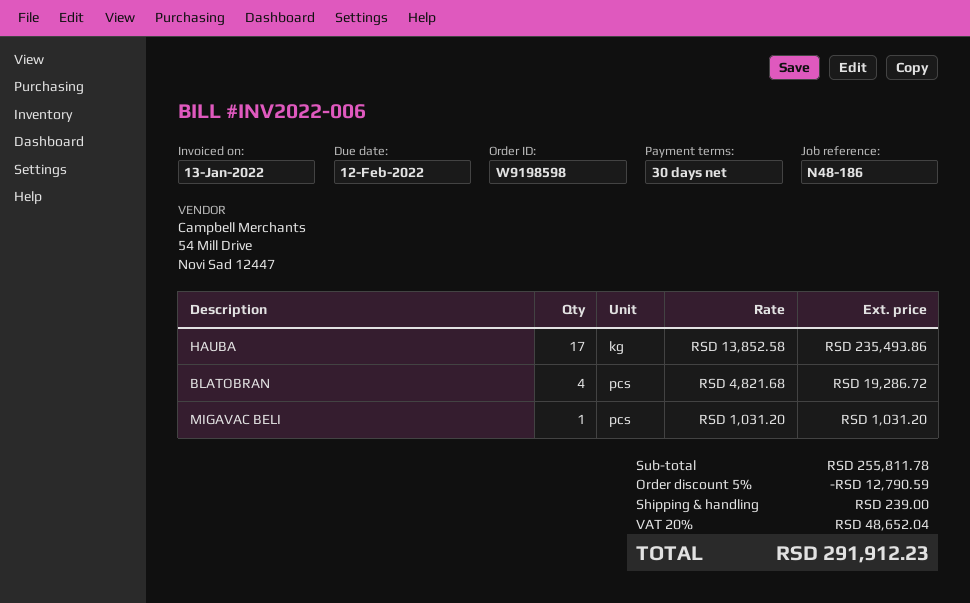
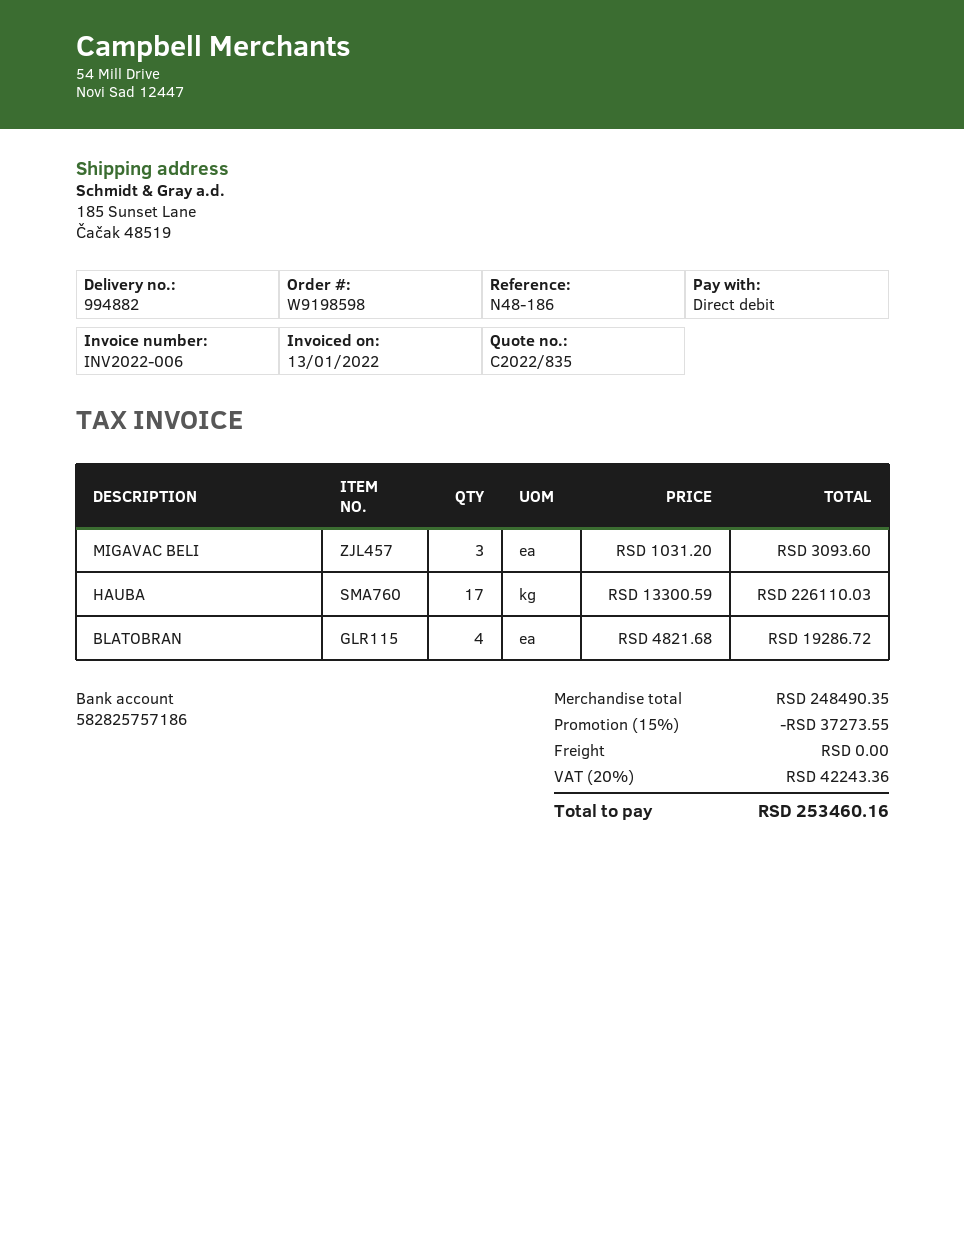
HAUBA: 17 x 13852.58 = 235493.86 -> 17 x 13300.59 = 226110.03
MIGAVAC BELI: 1 x 1031.20 = 1031.20 -> 3 x 1031.20 = 3093.60
subtotal: 255811.78 -> 248490.35
discount: 5% = 12790.59 -> 15% = 37273.55
shipping: 239.00 -> 0.00
tax: 20% = 48652.04 -> 20% = 42243.36
total: 291912.23 -> 253460.16

